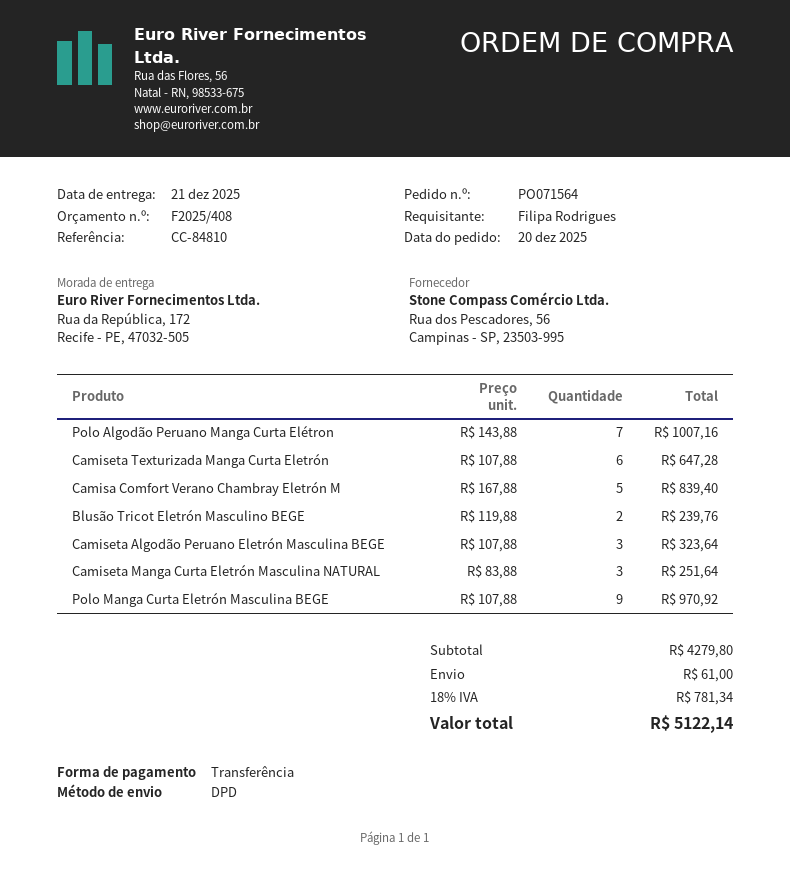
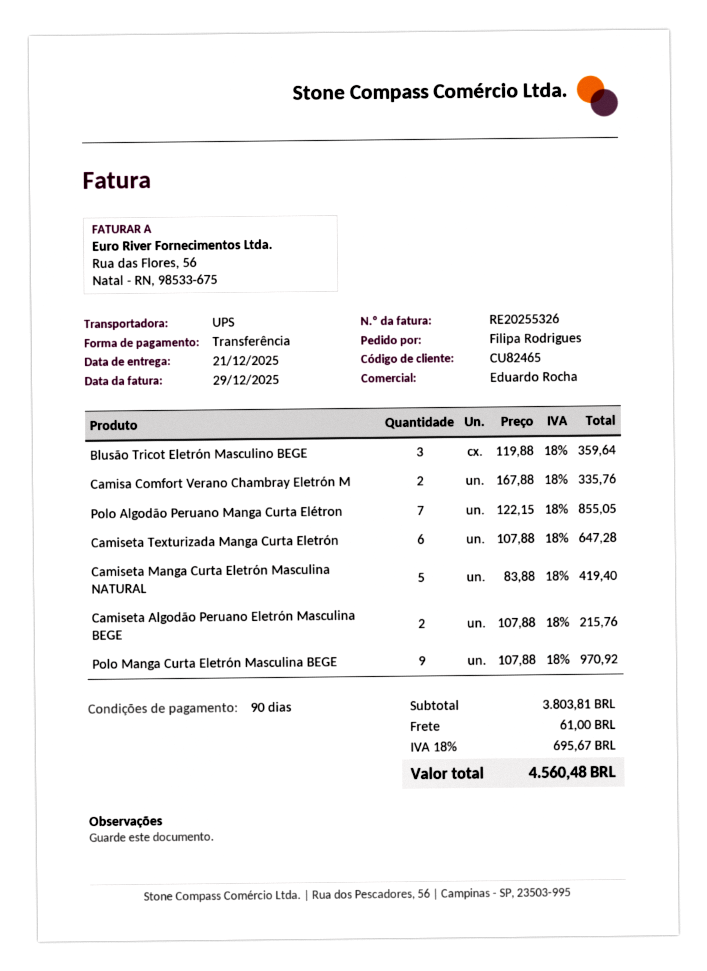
shipping method: DPD -> UPS
Polo Algodão Peruano Manga Curta Elétron: 7 x 143.88 = 1007.16 -> 7 x 122.15 = 855.05
Camisa Comfort Verano Chambray Eletrón M: 5 x 167.88 = 839.40 -> 2 x 167.88 = 335.76
Blusão Tricot Eletrón Masculino BEGE: 2 x 119.88 = 239.76 -> 3 x 119.88 = 359.64
Camiseta Algodão Peruano Eletrón Masculina BEGE: 3 x 107.88 = 323.64 -> 2 x 107.88 = 215.76
Camiseta Manga Curta Eletrón Masculina NATURAL: 3 x 83.88 = 251.64 -> 5 x 83.88 = 419.40
subtotal: 4279.80 -> 3803.81
tax: 18% = 781.34 -> 18% = 695.67
total: 5122.14 -> 4560.48

